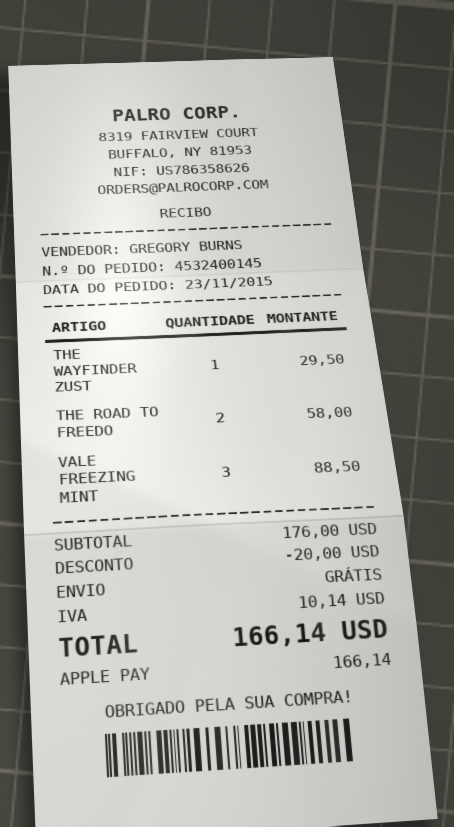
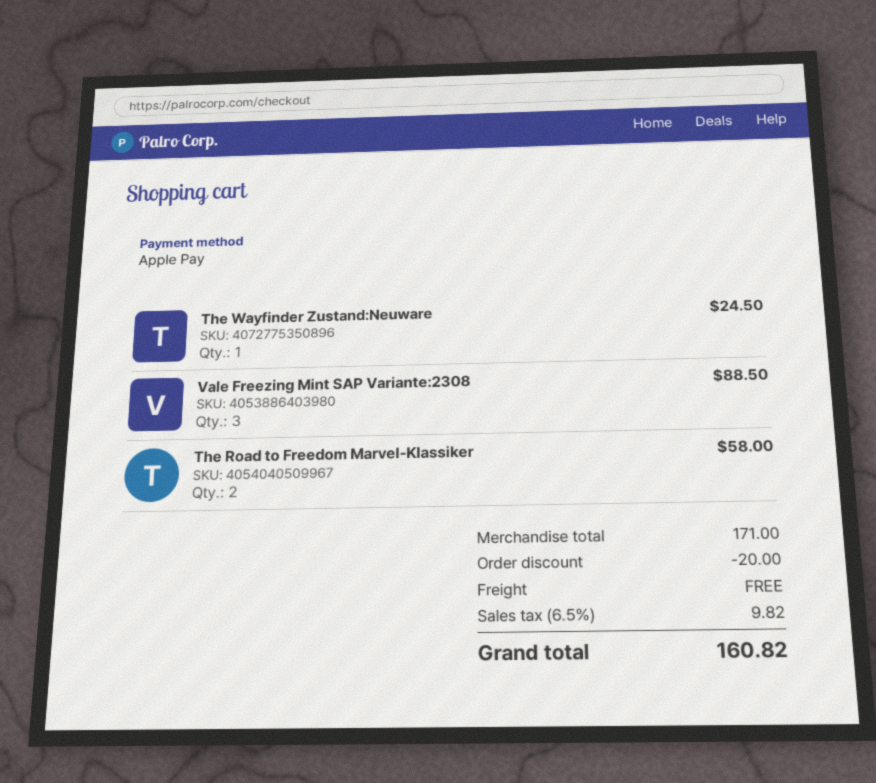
THE WAYFINDER ZUST: 1 for 29.50 -> 1 for 24.50
subtotal: 176.00 -> 171.00
tax: 10.14 -> 9.82
total: 166.14 -> 160.82

